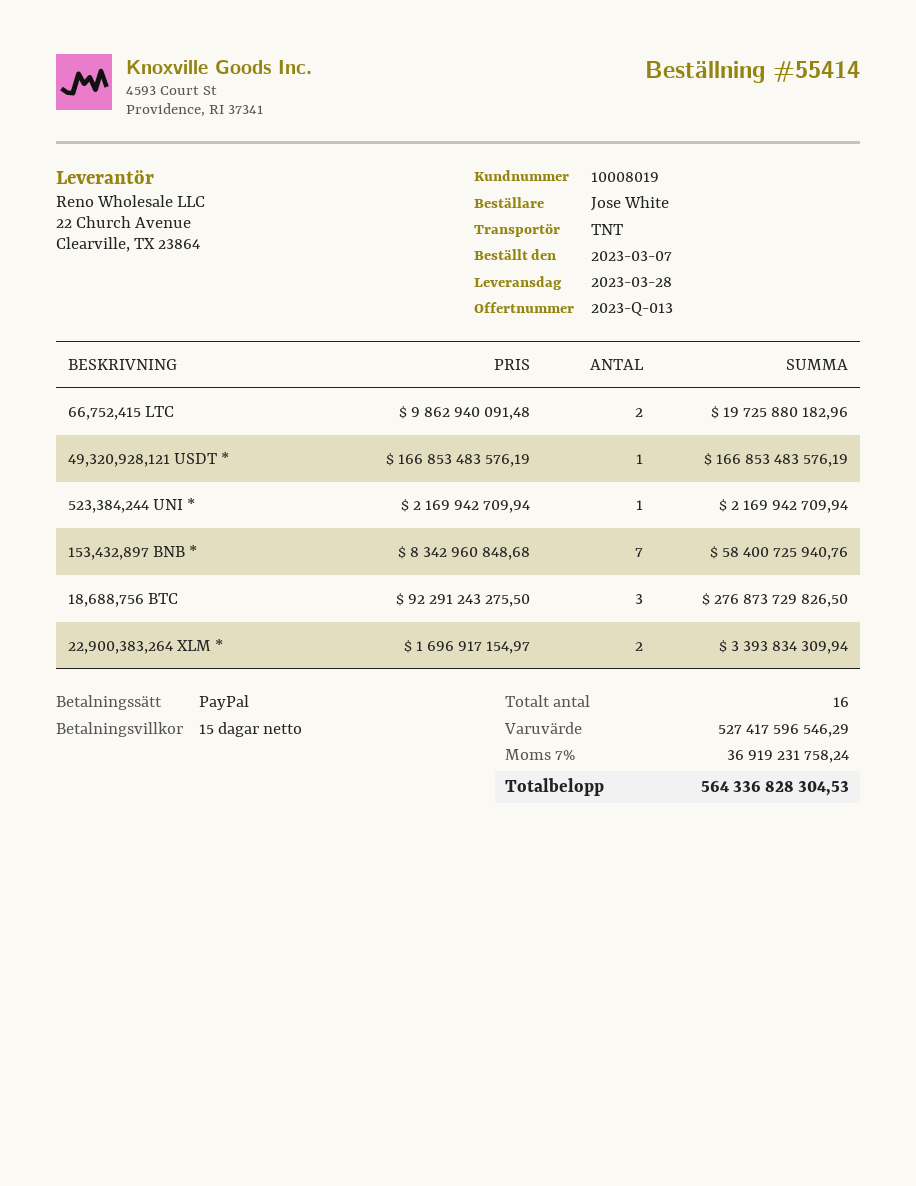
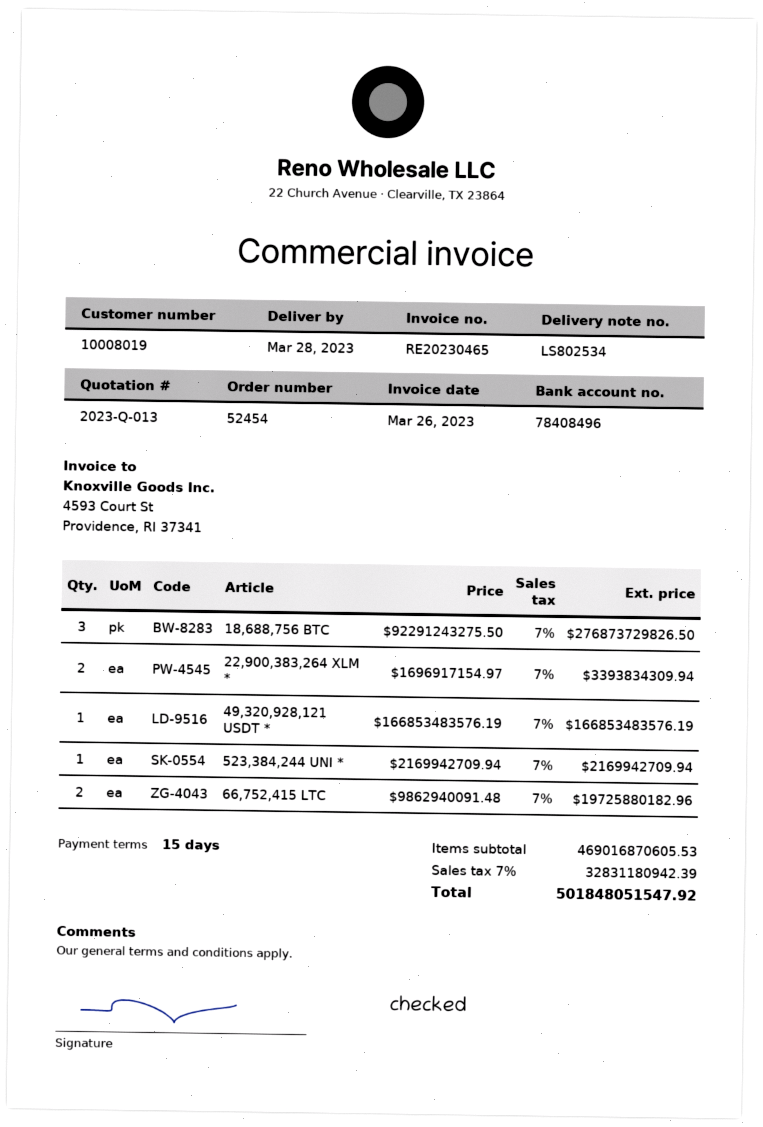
order number: 55414 -> 52454
153,432,897 BNB *: 7 x 8342960848.68 = 58400725940.76 -> none
subtotal: 527417596546.29 -> 469016870605.53
tax: 7% = 36919231758.24 -> 7% = 32831180942.39
total: 564336828304.53 -> 501848051547.92

